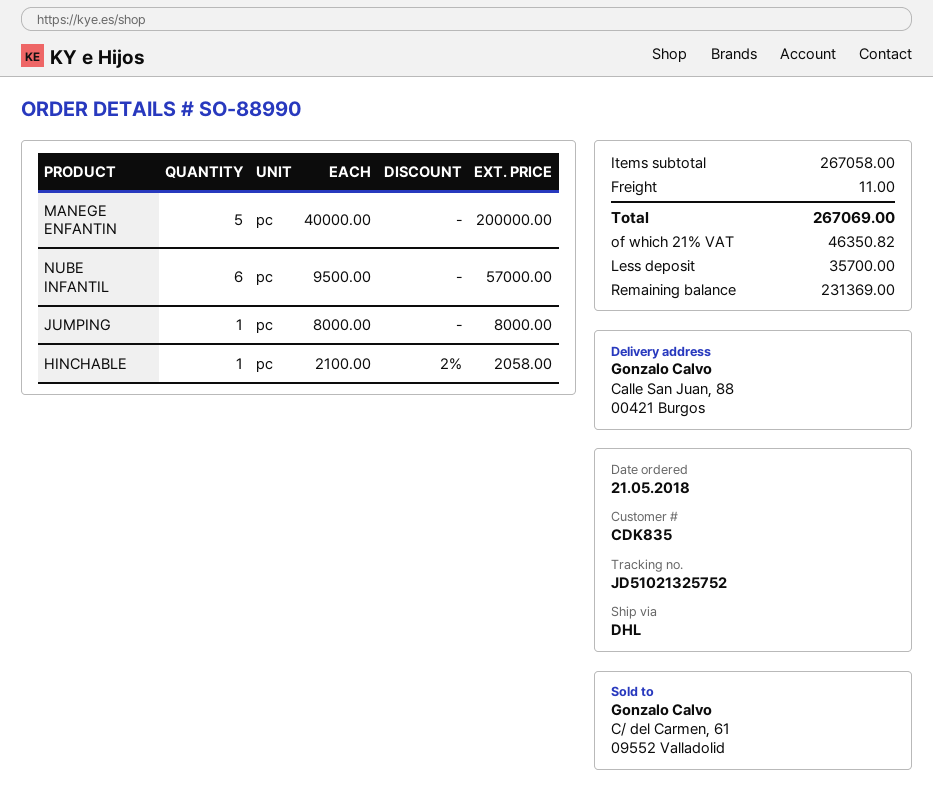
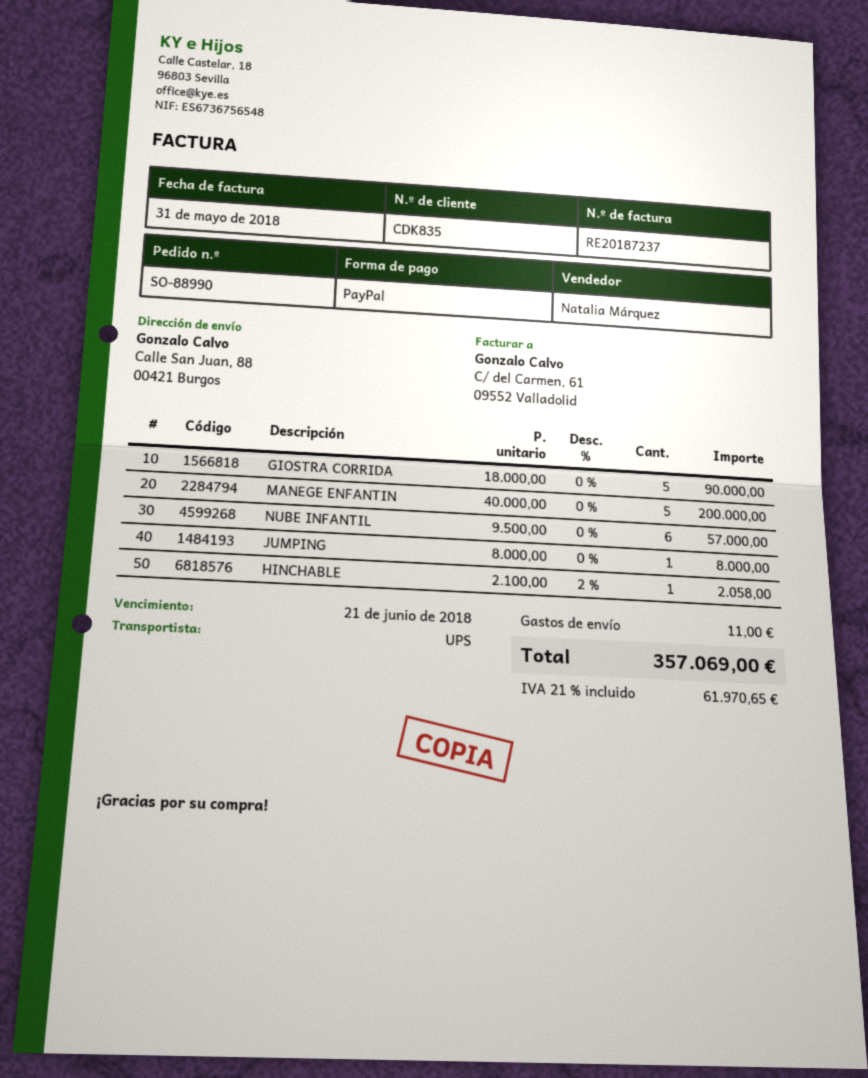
shipping method: DHL -> UPS
GIOSTRA CORRIDA: none -> 5 x 18000.00 = 90000.00
tax: 21% = 46350.82 -> 21% = 61970.65
total: 267069.00 -> 357069.00

